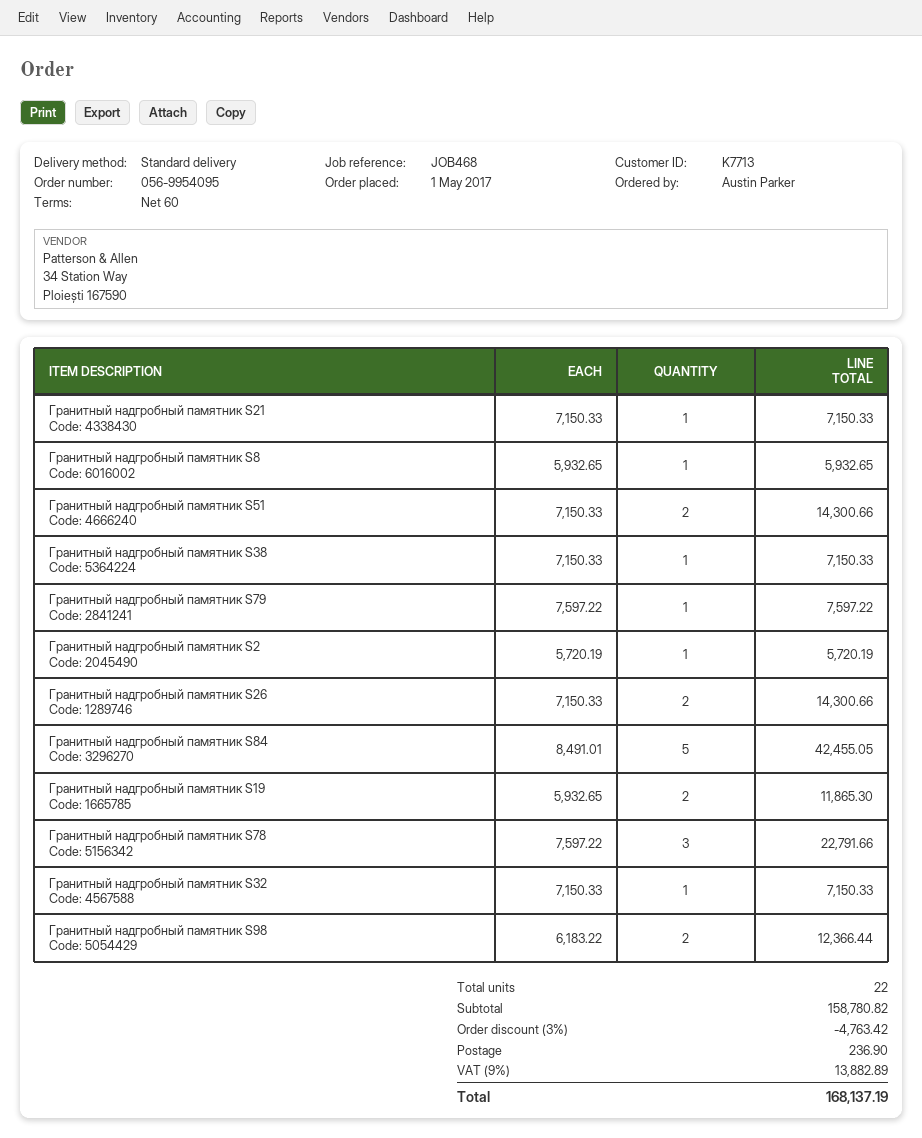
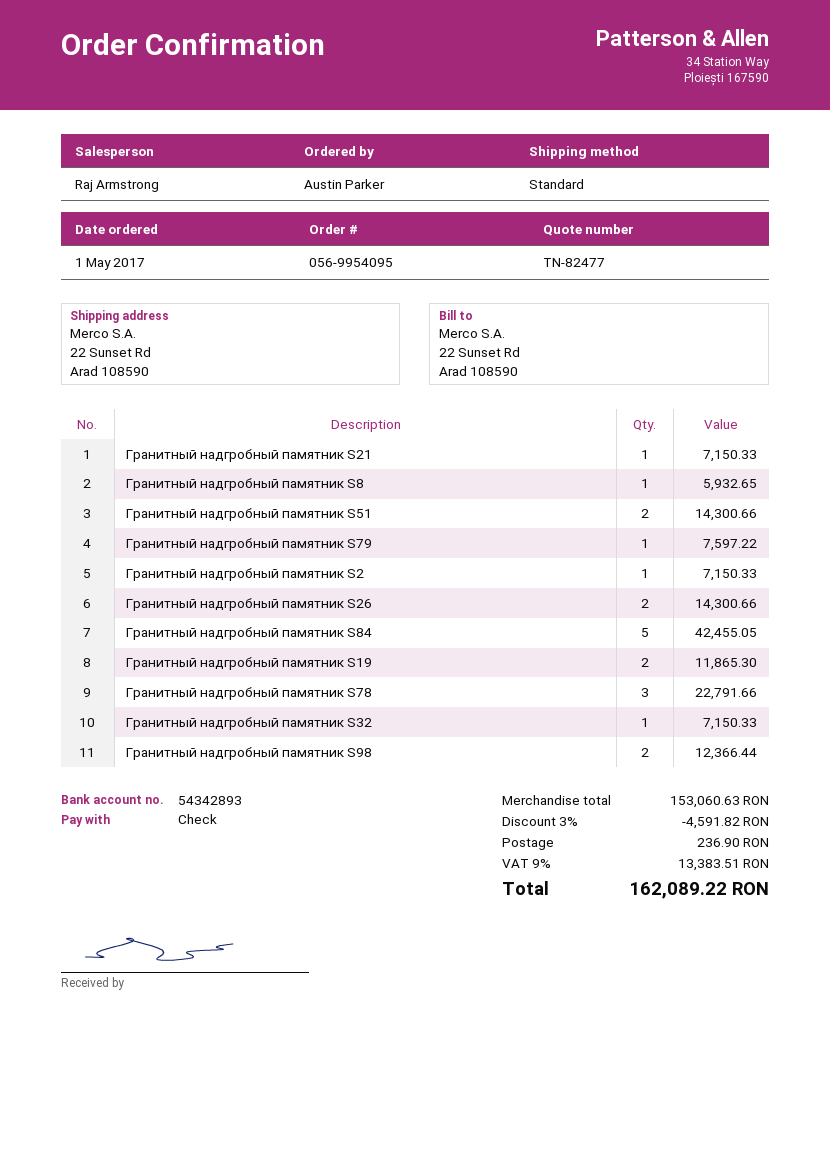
Гранитный надгробный памятник S38: 1 for 7150.33 -> none
Гранитный надгробный памятник S2: 1 for 5720.19 -> 1 for 7150.33
subtotal: 158780.82 -> 153060.63
discount: 3% = 4763.42 -> 3% = 4591.82
tax: 9% = 13882.89 -> 9% = 13383.51
total: 168137.19 -> 162089.22

